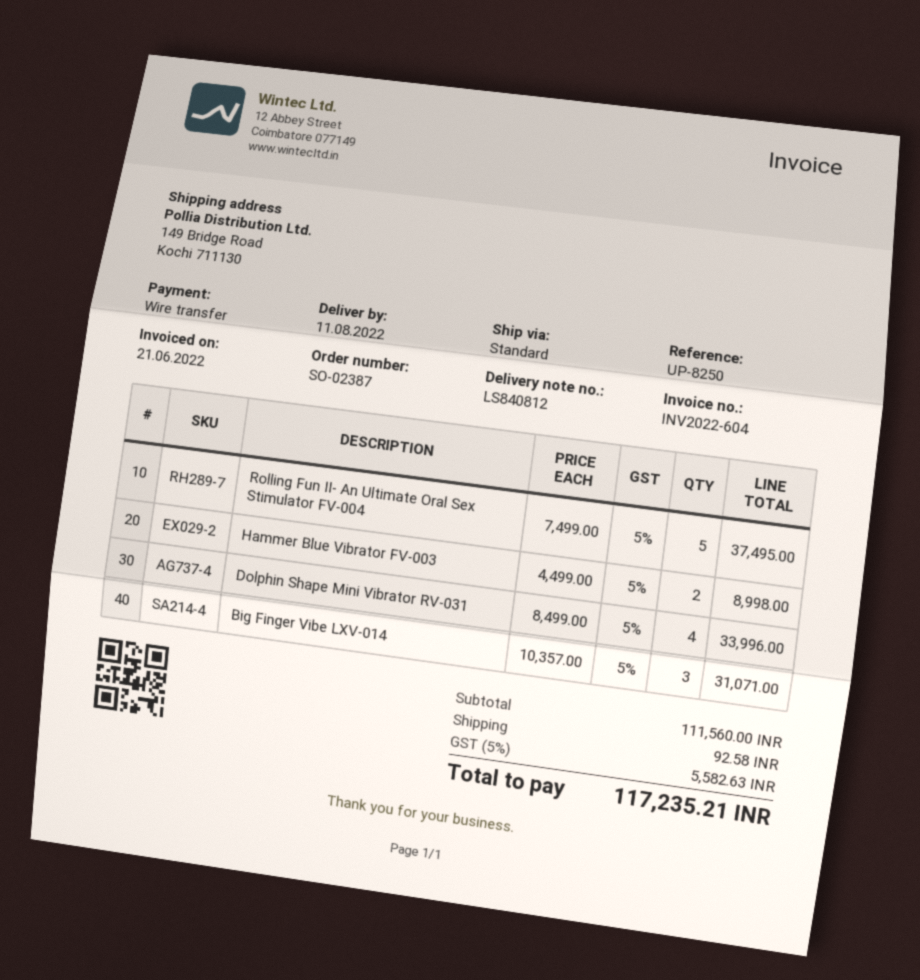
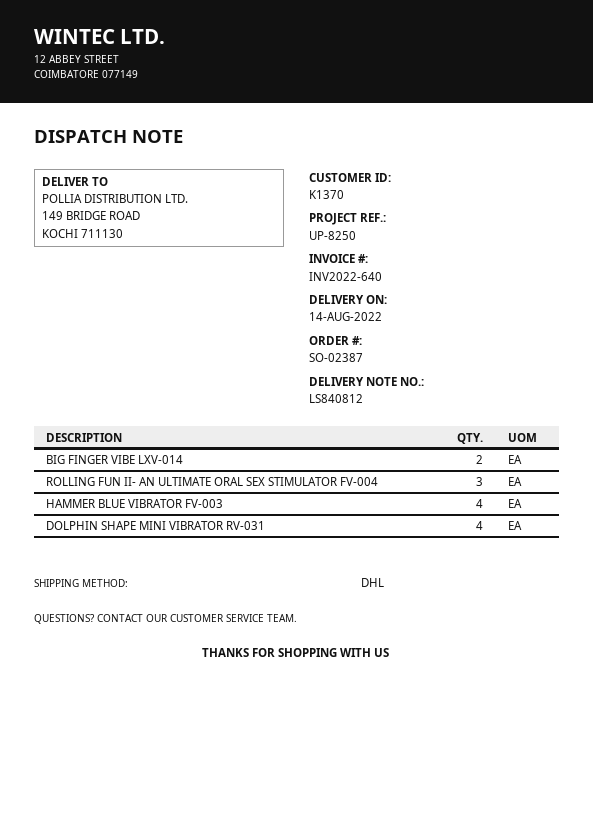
delivery date: 2022-08-11 -> 2022-08-14
invoice number: INV2022-604 -> INV2022-640
shipping method: standard -> DHL
Rolling Fun II- An Ultimate Oral Sex Stimulator FV-004: 5 -> 3
Hammer Blue Vibrator FV-003: 2 -> 4
Big Finger Vibe LXV-014: 3 -> 2

